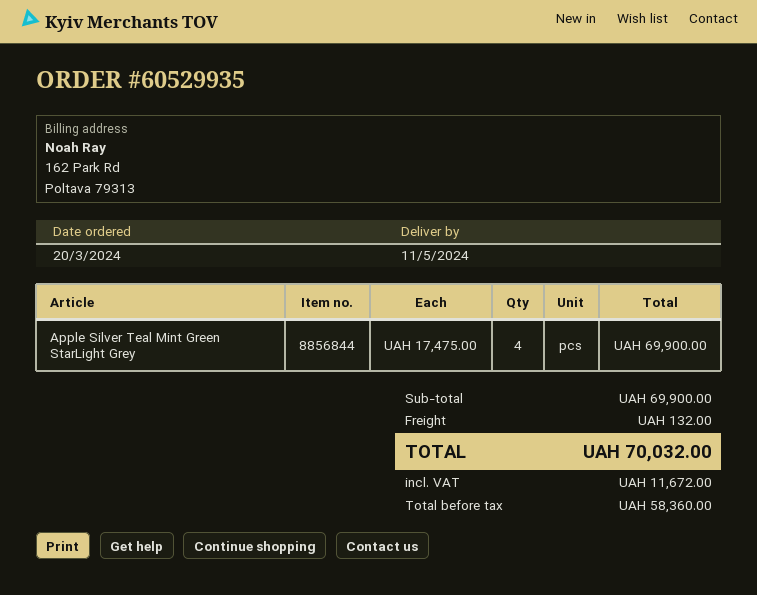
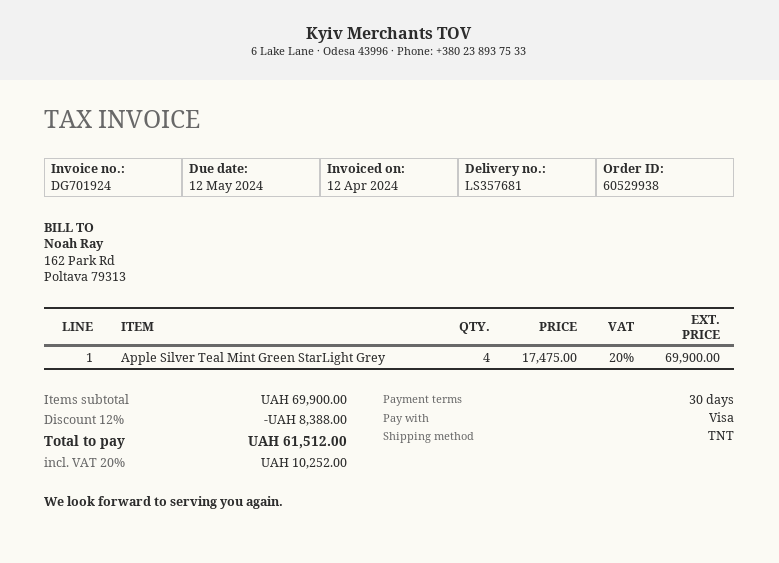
order number: 60529935 -> 60529938
discount: none -> 12% = 8388.00
shipping: 132.00 -> none
tax: 11672.00 -> 10252.00
total: 70032.00 -> 61512.00

